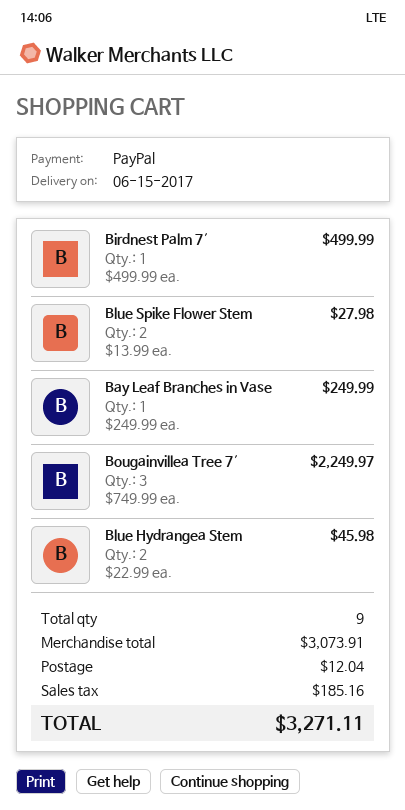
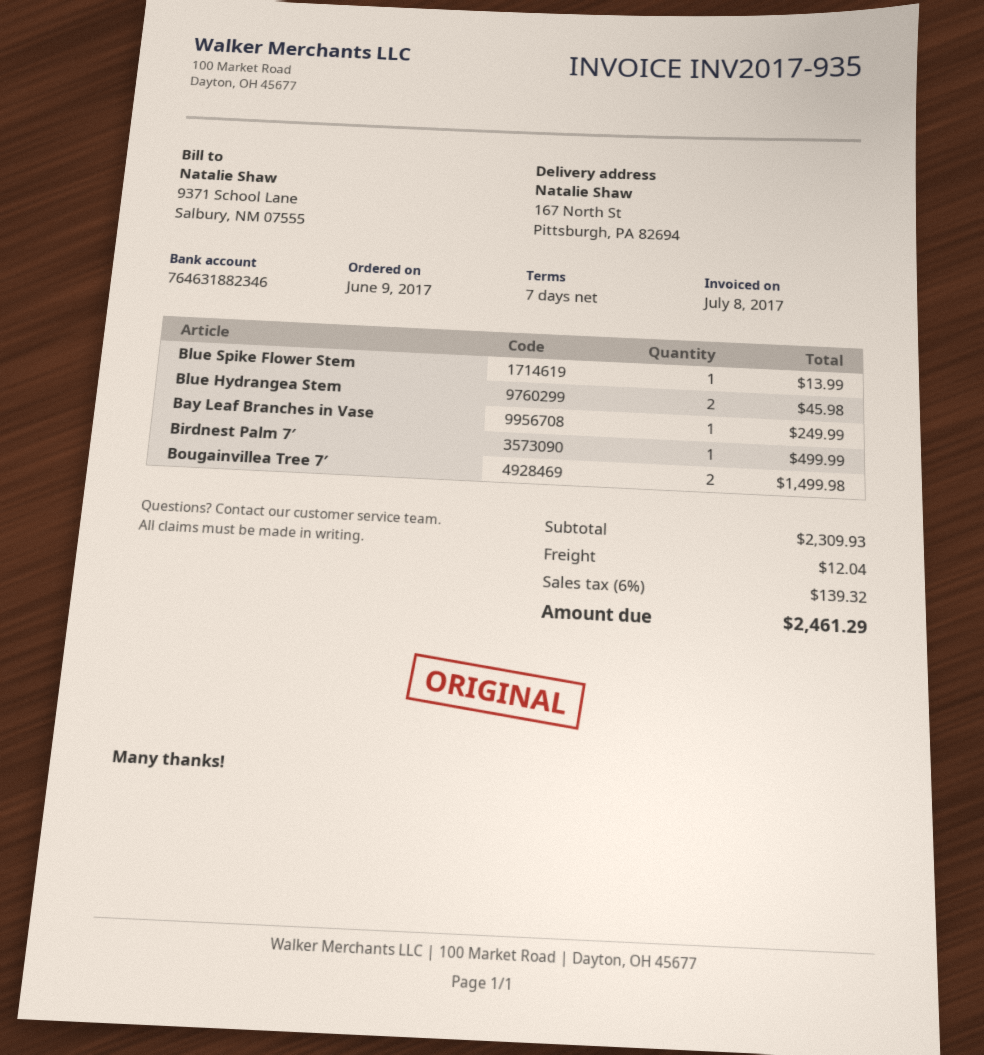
Blue Spike Flower Stem: 2 for 27.98 -> 1 for 13.99
Bougainvillea Tree 7′: 3 for 2249.97 -> 2 for 1499.98
subtotal: 3073.91 -> 2309.93
tax: 185.16 -> 139.32
total: 3271.11 -> 2461.29

